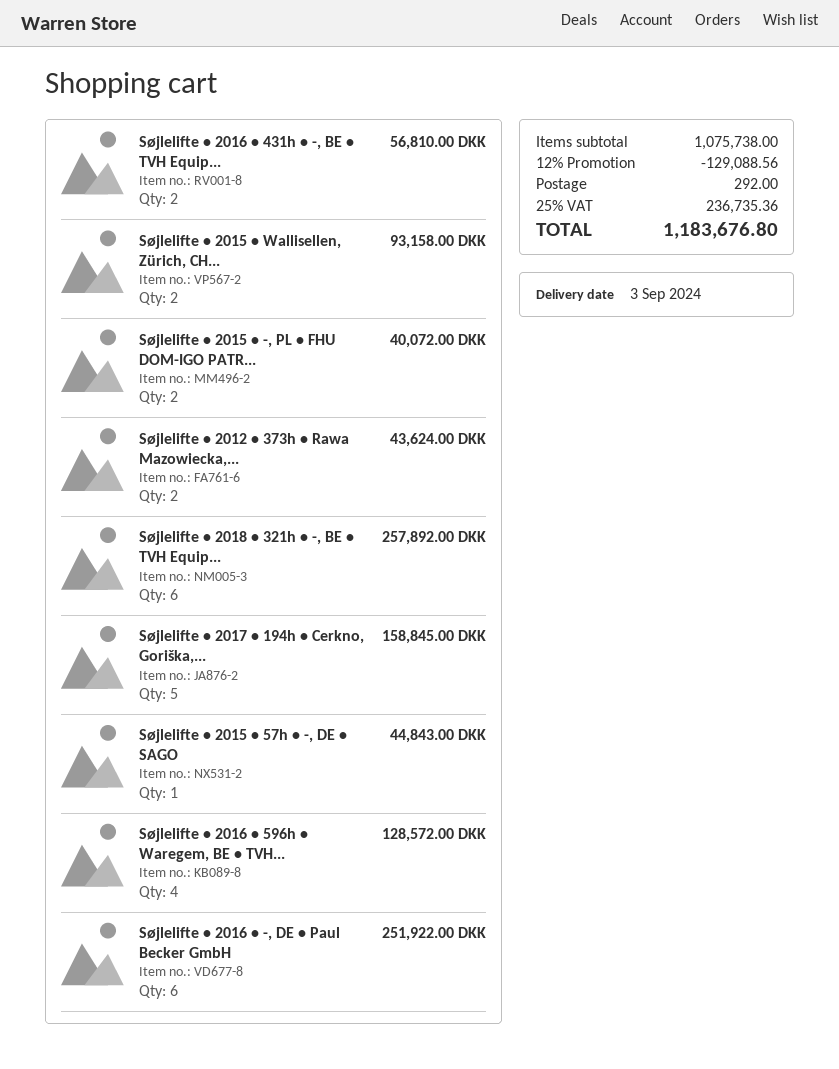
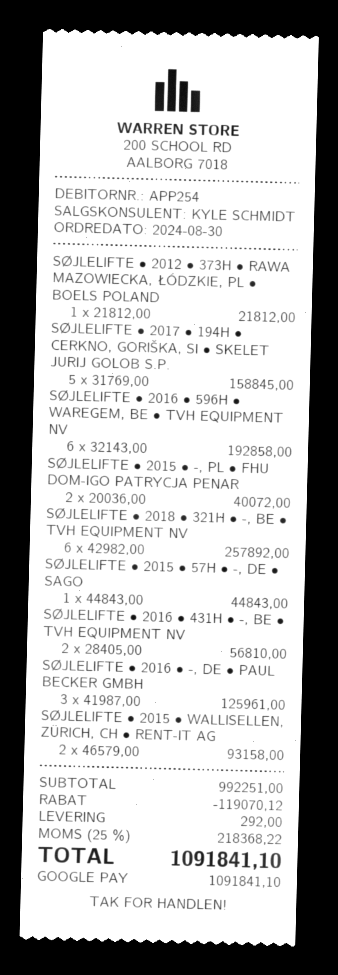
Søjlelifte • 2012 • 373h • Rawa Mazowiecka,...: 2 for 43624.00 -> 1 for 21812.00
Søjlelifte • 2016 • 596h • Waregem, BE • TVH...: 4 for 128572.00 -> 6 for 192858.00
Søjlelifte • 2016 • -, DE • Paul Becker GmbH: 6 for 251922.00 -> 3 for 125961.00
subtotal: 1075738.00 -> 992251.00
discount: 129088.56 -> 119070.12
tax: 25% = 236735.36 -> 25% = 218368.22
total: 1183676.80 -> 1091841.10

